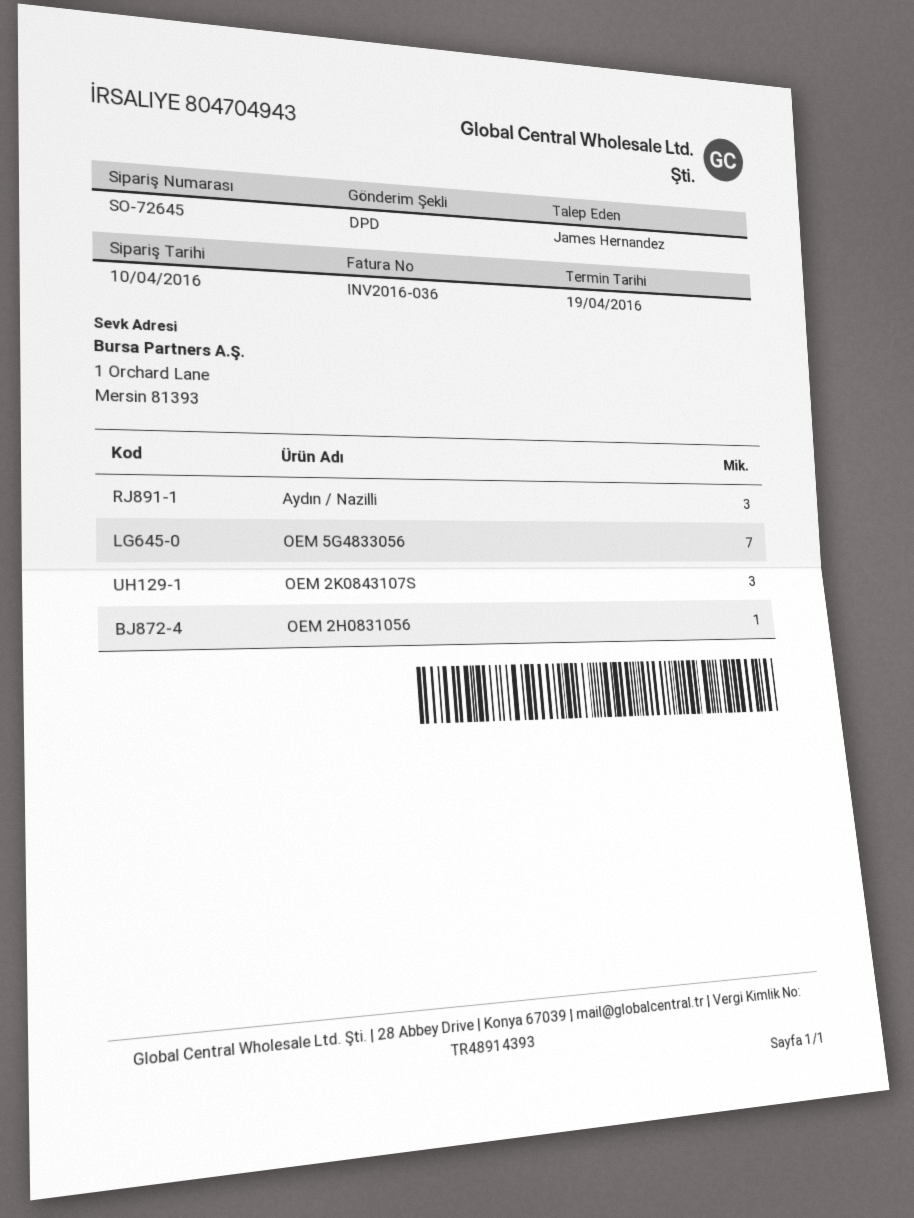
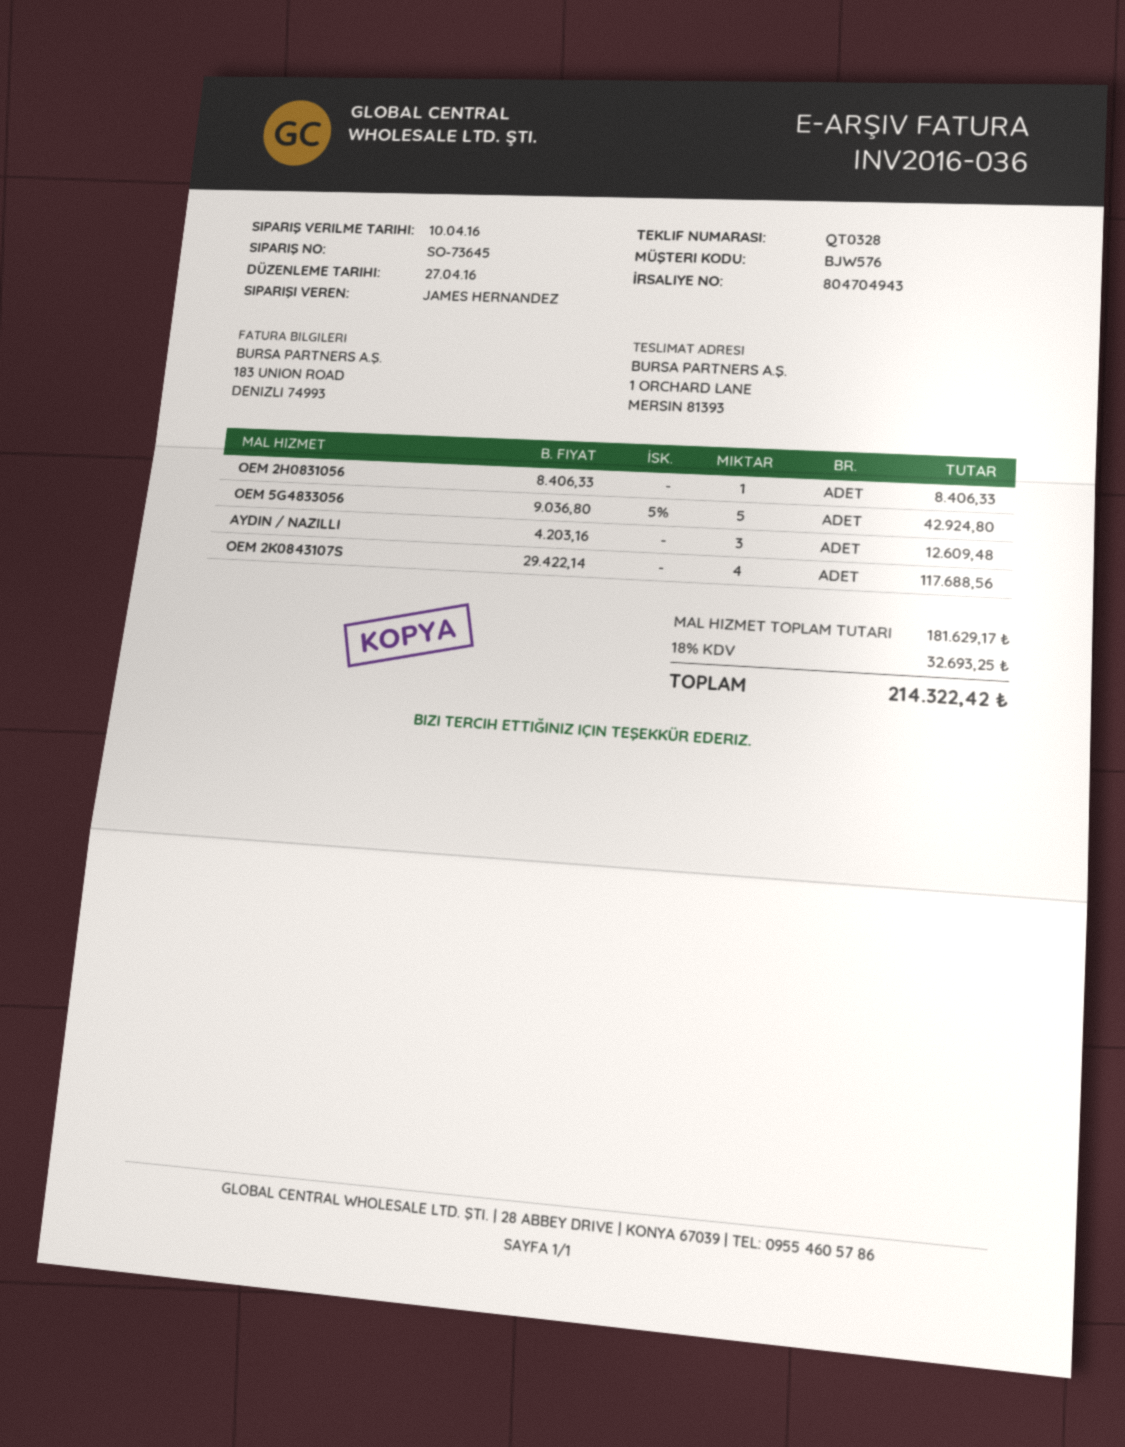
order number: SO-72645 -> SO-73645
OEM 5G4833056: 7 -> 5
OEM 2K0843107S: 3 -> 4

